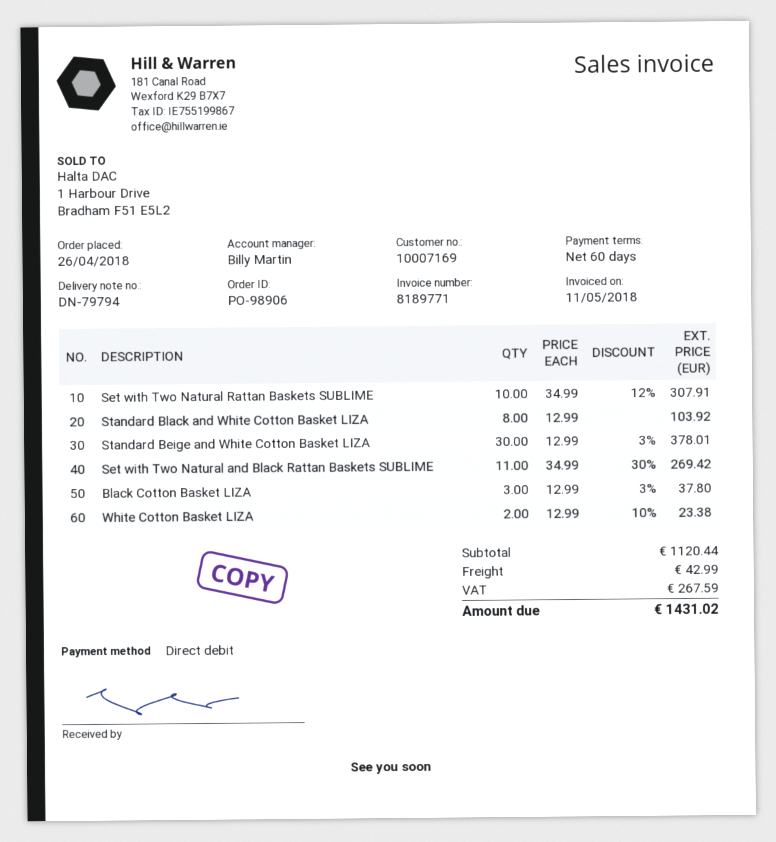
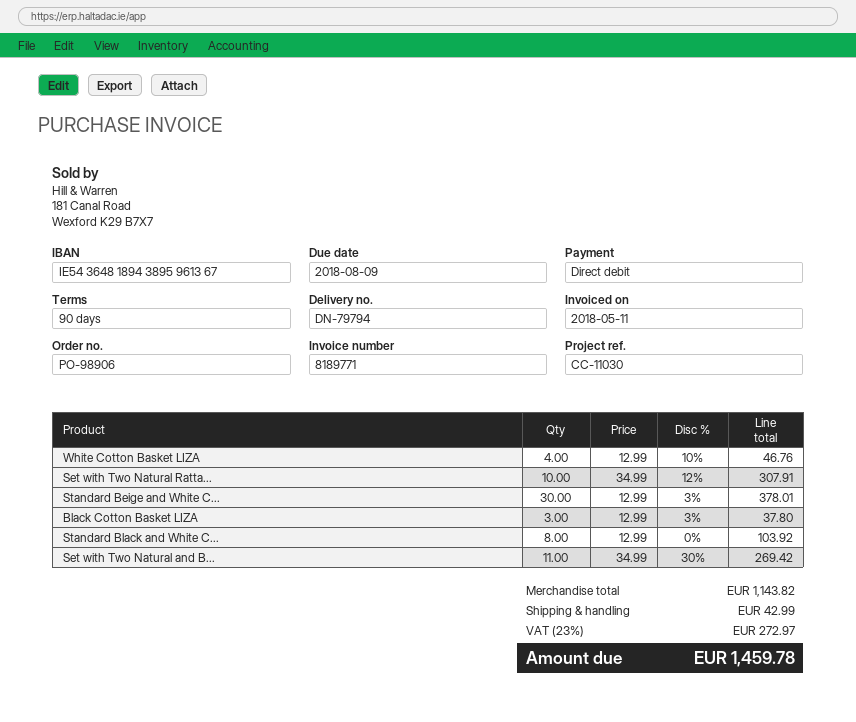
payment terms: 60 days -> 90 days
White Cotton Basket LIZA: 2 x 12.99 - 10% = 23.38 -> 4 x 12.99 - 10% = 46.76
subtotal: 1120.44 -> 1143.82
tax: 267.59 -> 272.97
total: 1431.02 -> 1459.78

